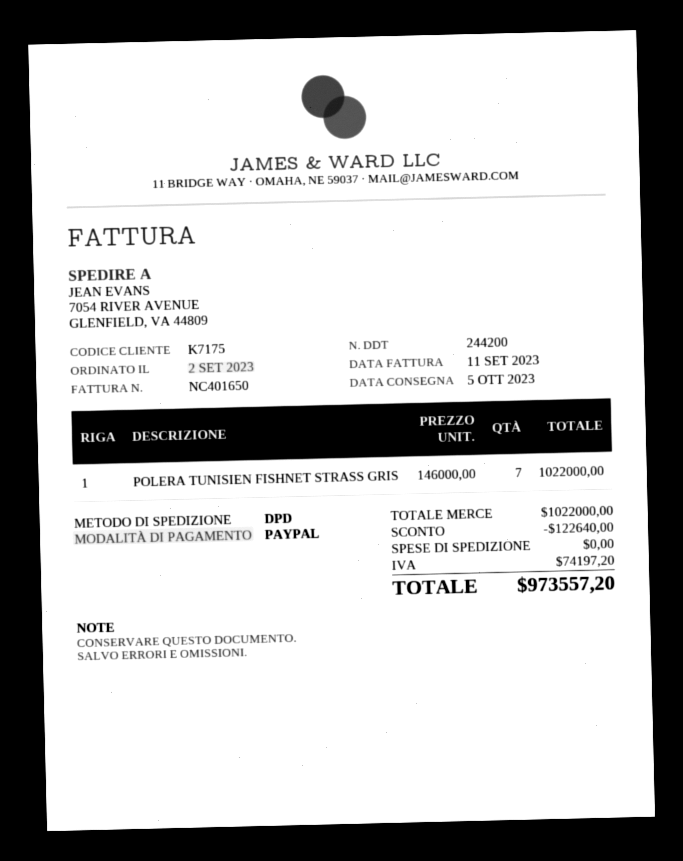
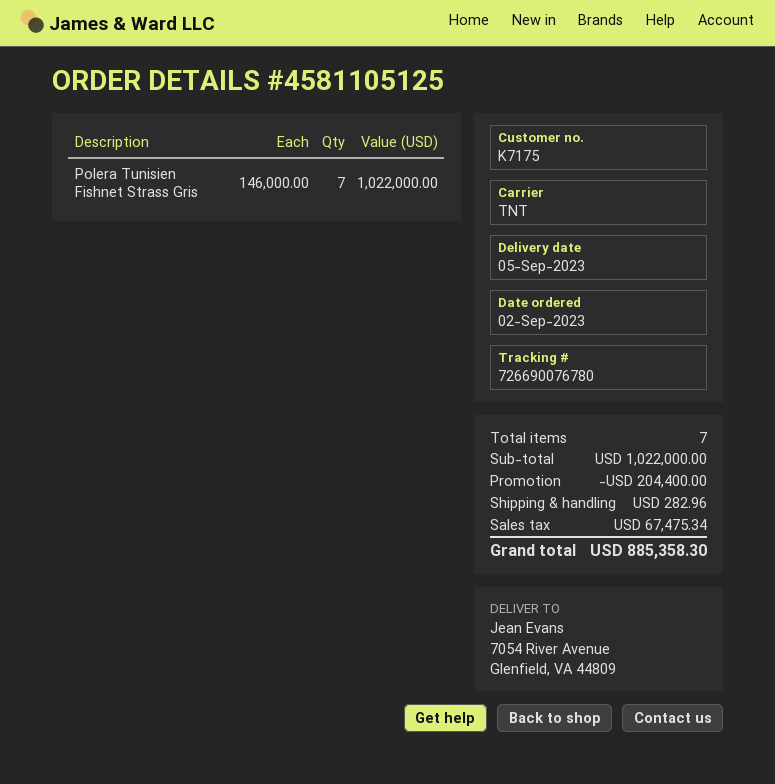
delivery date: 2023-10-05 -> 2023-09-05
shipping method: DPD -> TNT
discount: 122640.00 -> 204400.00
shipping: 0.00 -> 282.96
tax: 74197.20 -> 67475.34
total: 973557.20 -> 885358.30

